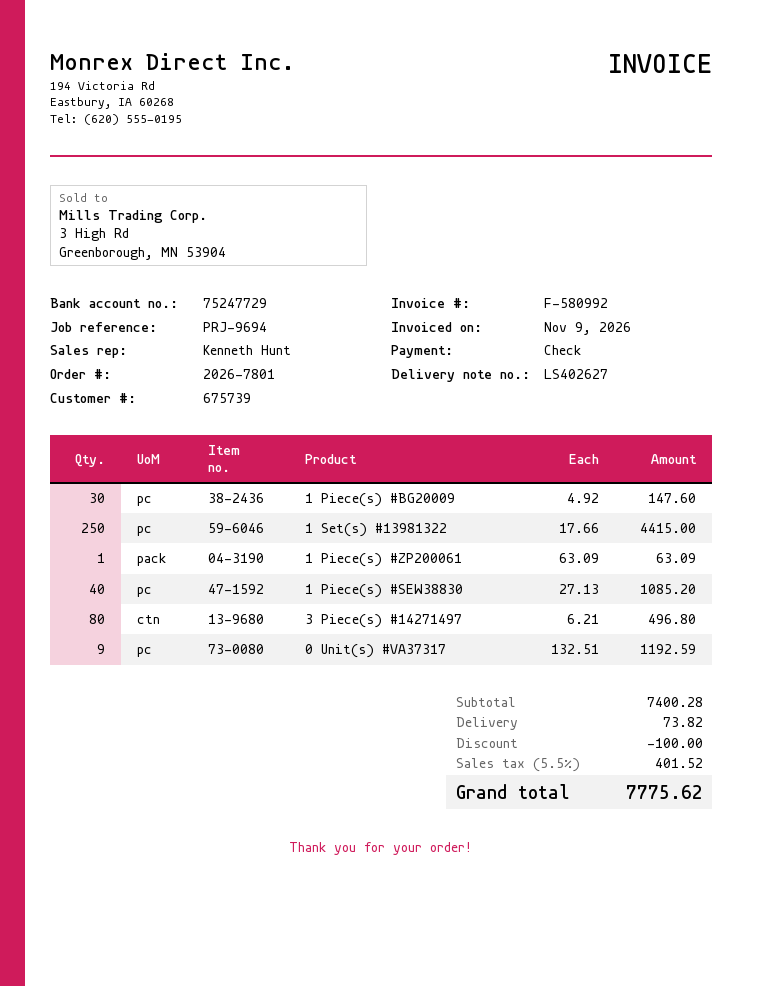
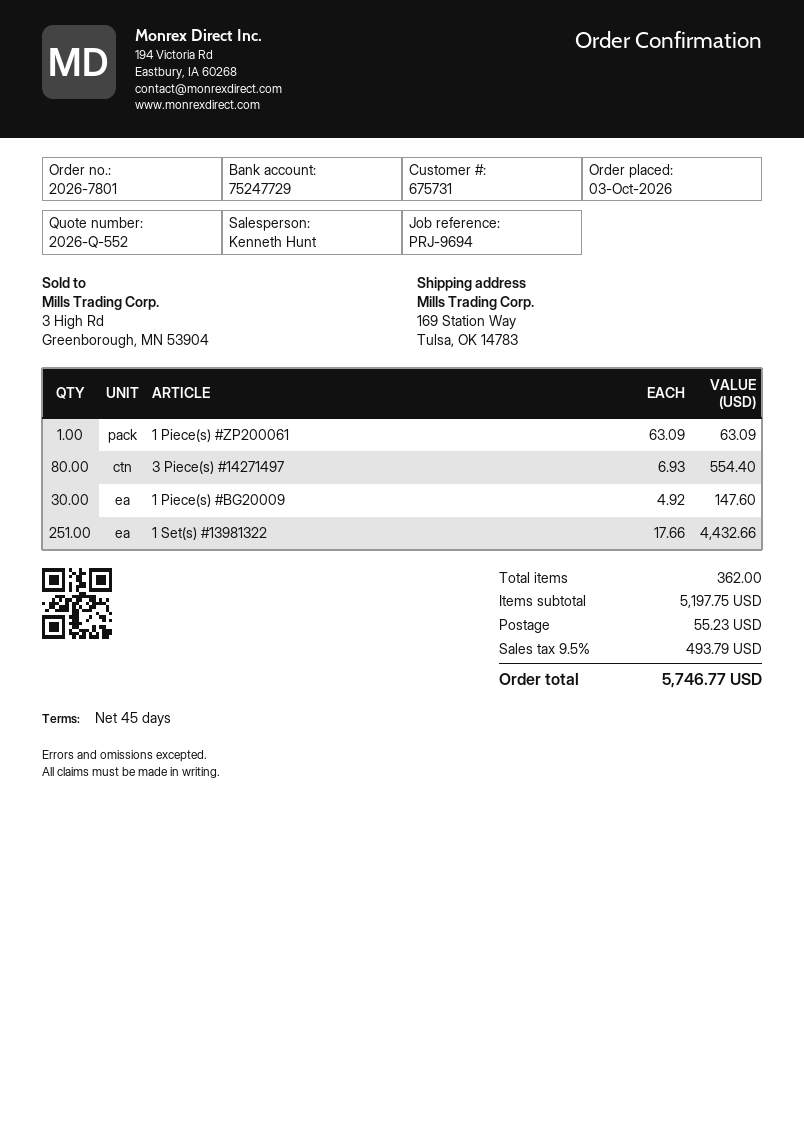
customer number: 675739 -> 675731
1 Set(s) #13981322: 250 x 17.66 = 4415.00 -> 251 x 17.66 = 4432.66
1 Piece(s) #SEW38830: 40 x 27.13 = 1085.20 -> none
3 Piece(s) #14271497: 80 x 6.21 = 496.80 -> 80 x 6.93 = 554.40
0 Unit(s) #VA37317: 9 x 132.51 = 1192.59 -> none
subtotal: 7400.28 -> 5197.75
discount: 100.00 -> none
shipping: 73.82 -> 55.23
tax: 5.5% = 401.52 -> 9.5% = 493.79
total: 7775.62 -> 5746.77

